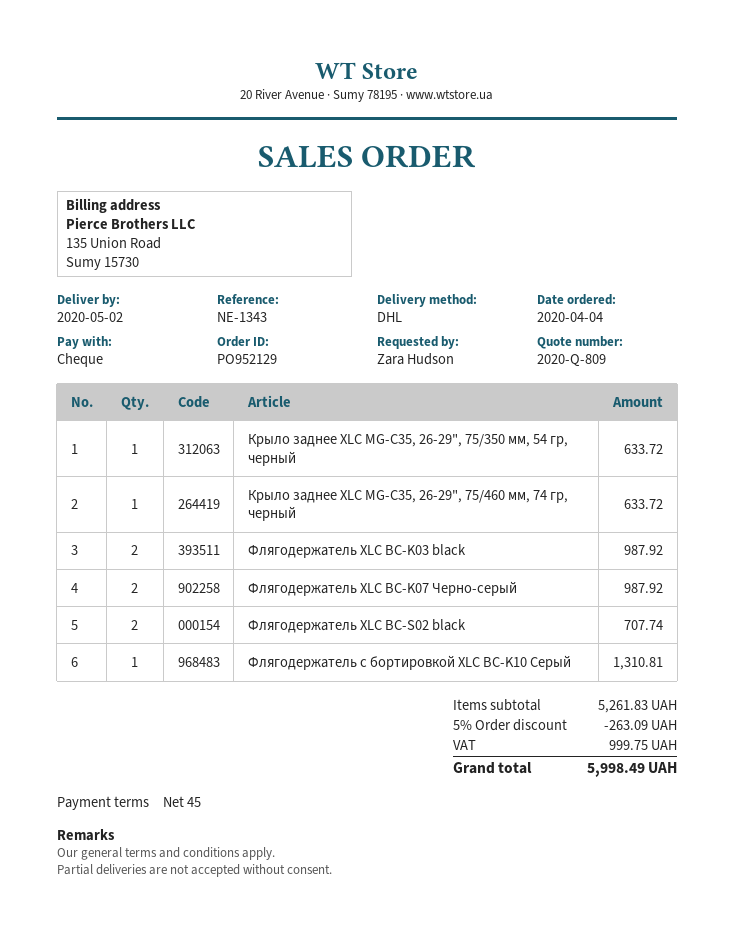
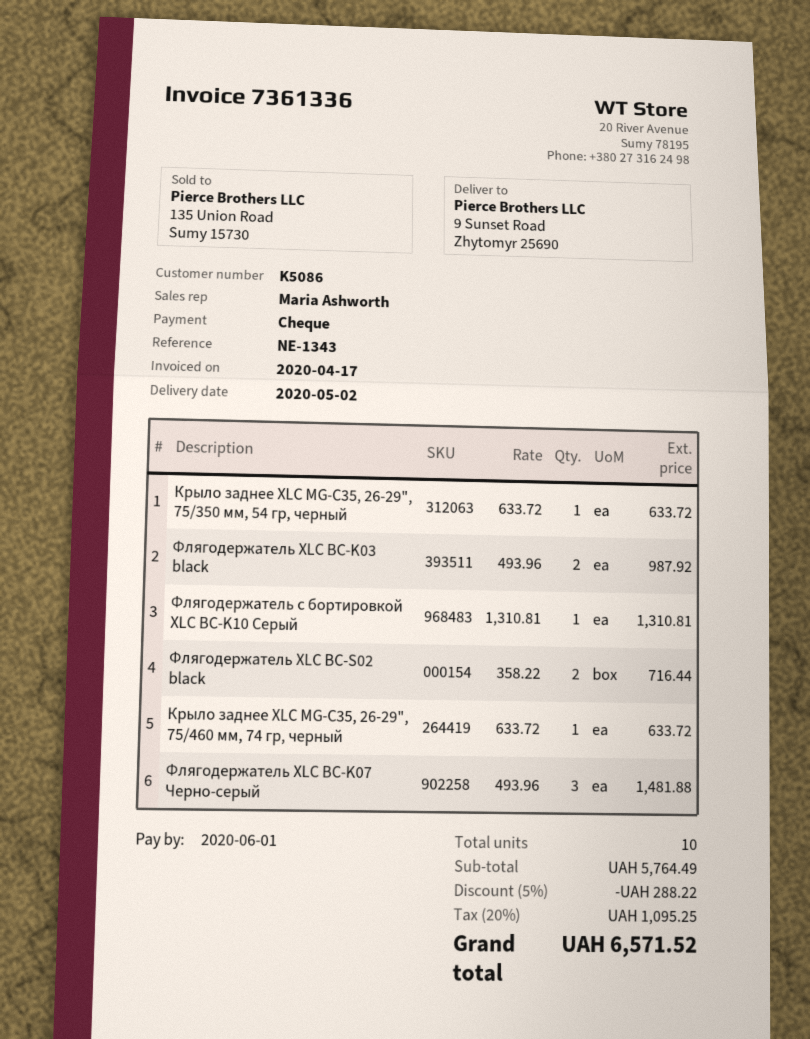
Флягодержатель XLC BC-K07 Черно-серый: 2 for 987.92 -> 3 for 1481.88
Флягодержатель XLC BC-S02 black: 2 for 707.74 -> 2 for 716.44
subtotal: 5261.83 -> 5764.49
discount: 5% = 263.09 -> 5% = 288.22
tax: 999.75 -> 1095.25
total: 5998.49 -> 6571.52

